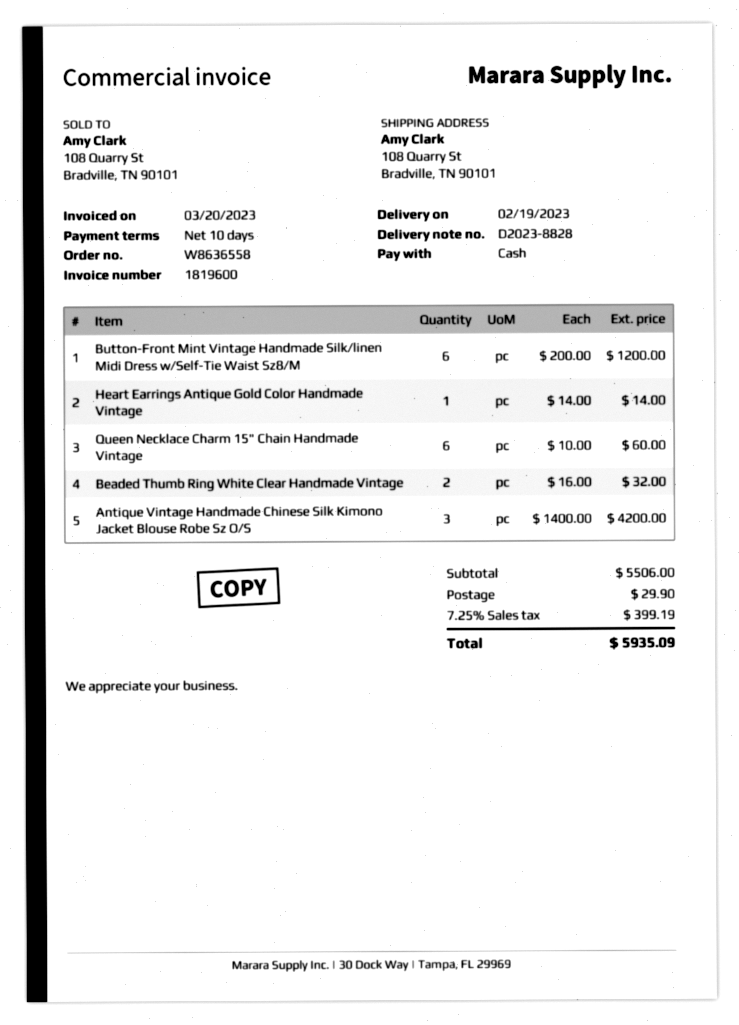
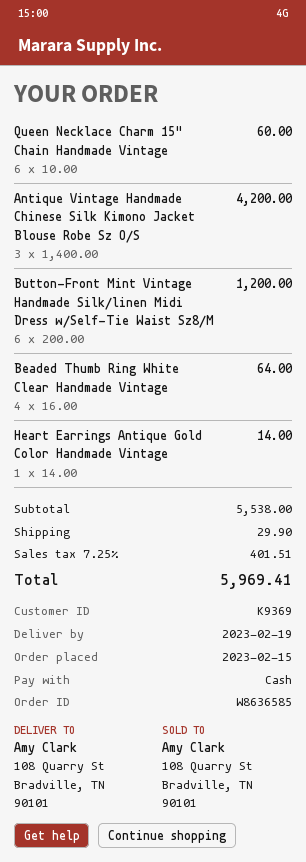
order number: W8636558 -> W8636585
Beaded Thumb Ring White Clear Handmade Vintage: 2 x 16.00 = 32.00 -> 4 x 16.00 = 64.00
subtotal: 5506.00 -> 5538.00
tax: 7.25% = 399.19 -> 7.25% = 401.51
total: 5935.09 -> 5969.41

